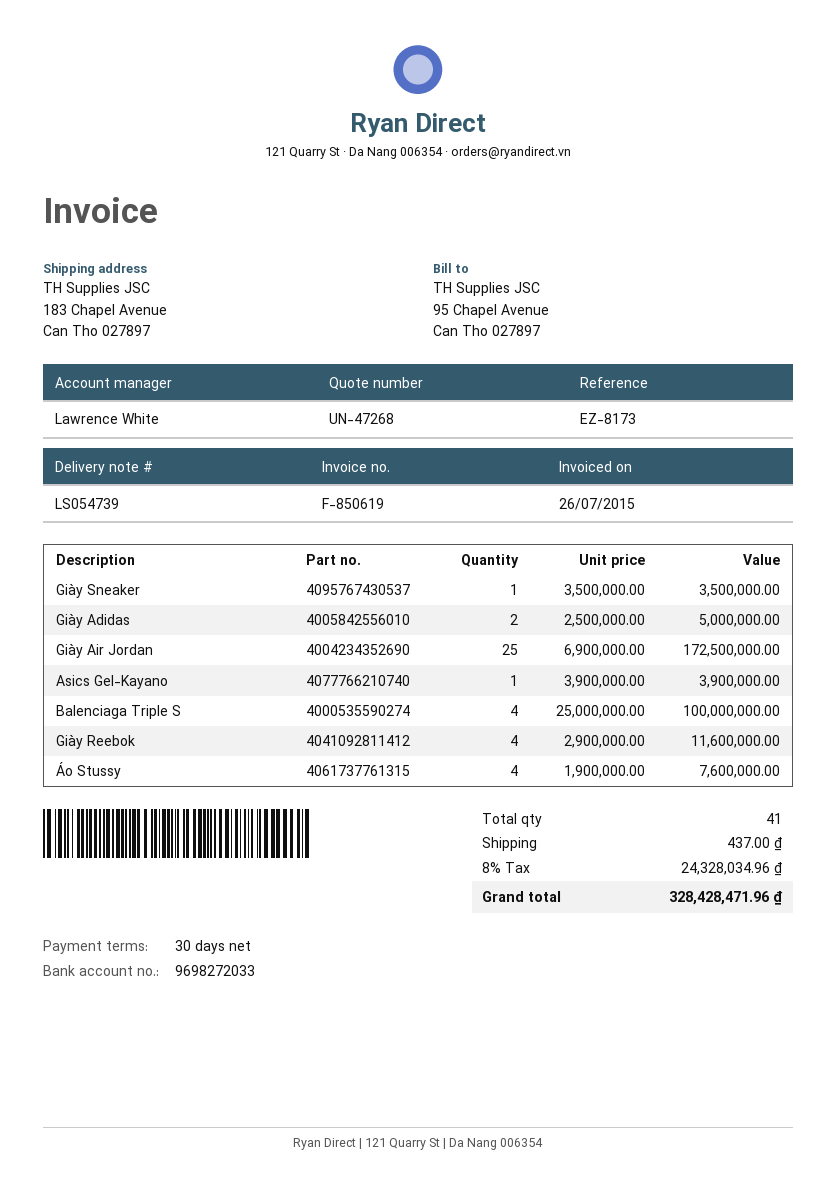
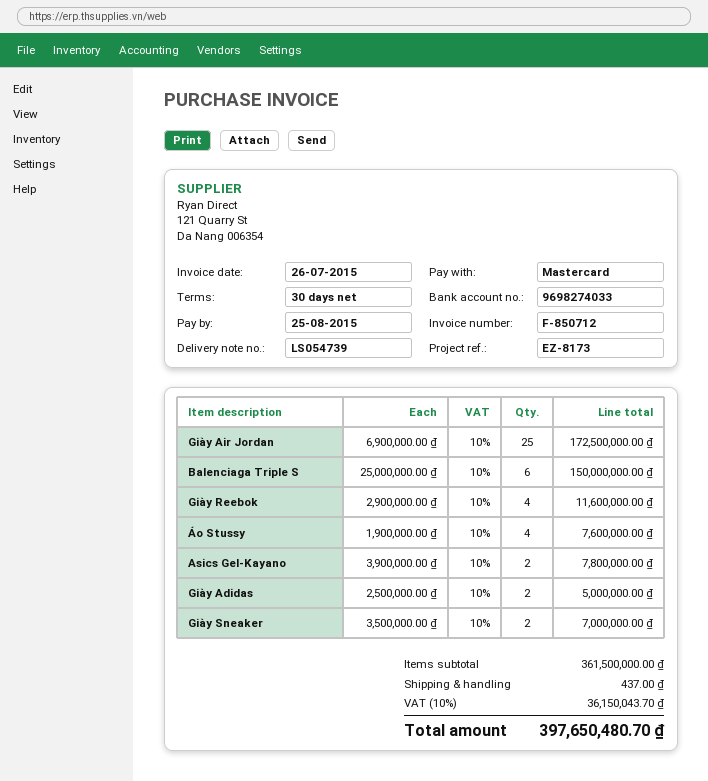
invoice number: F-850619 -> F-850712
bank account: 9698272033 -> 9698274033
Giày Sneaker: 1 x 3500000.00 = 3500000.00 -> 2 x 3500000.00 = 7000000.00
Asics Gel-Kayano: 1 x 3900000.00 = 3900000.00 -> 2 x 3900000.00 = 7800000.00
Balenciaga Triple S: 4 x 25000000.00 = 100000000.00 -> 6 x 25000000.00 = 150000000.00
tax: 8% = 24328034.96 -> 10% = 36150043.70
total: 328428471.96 -> 397650480.70

